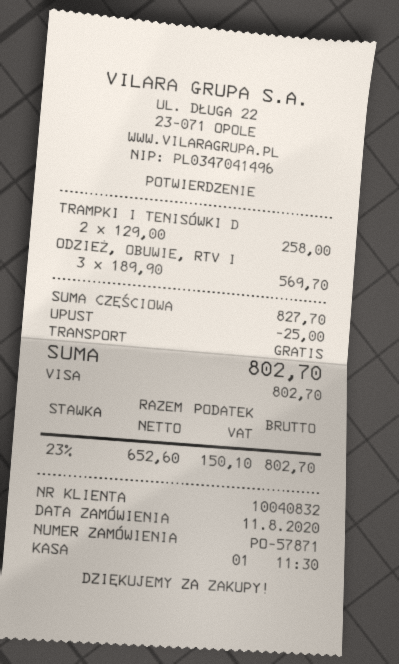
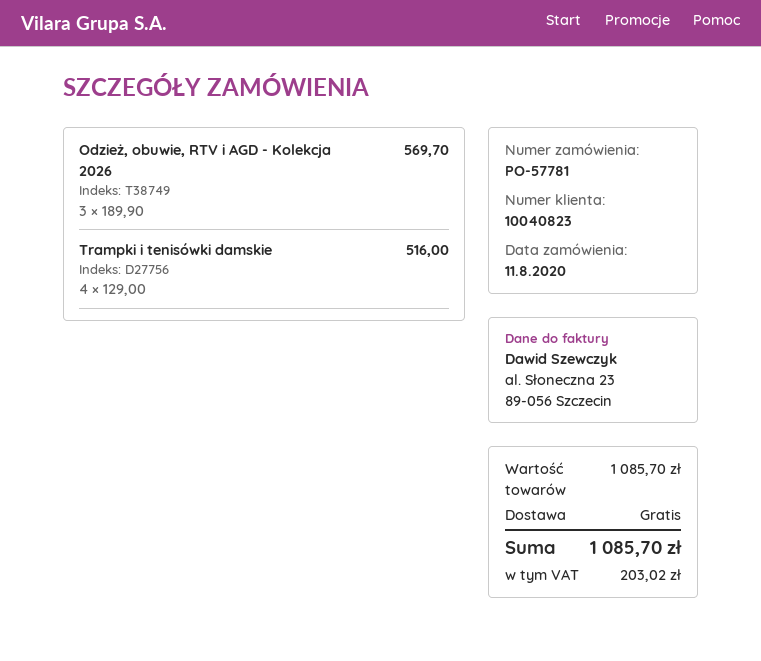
order number: PO-57871 -> PO-57781
customer number: 10040832 -> 10040823
TRAMPKI I TENISÓWKI D: 2 x 129.00 = 258.00 -> 4 x 129.00 = 516.00
subtotal: 827.70 -> 1085.70
discount: 25.00 -> none
tax: 150.10 -> 203.02
total: 802.70 -> 1085.70

